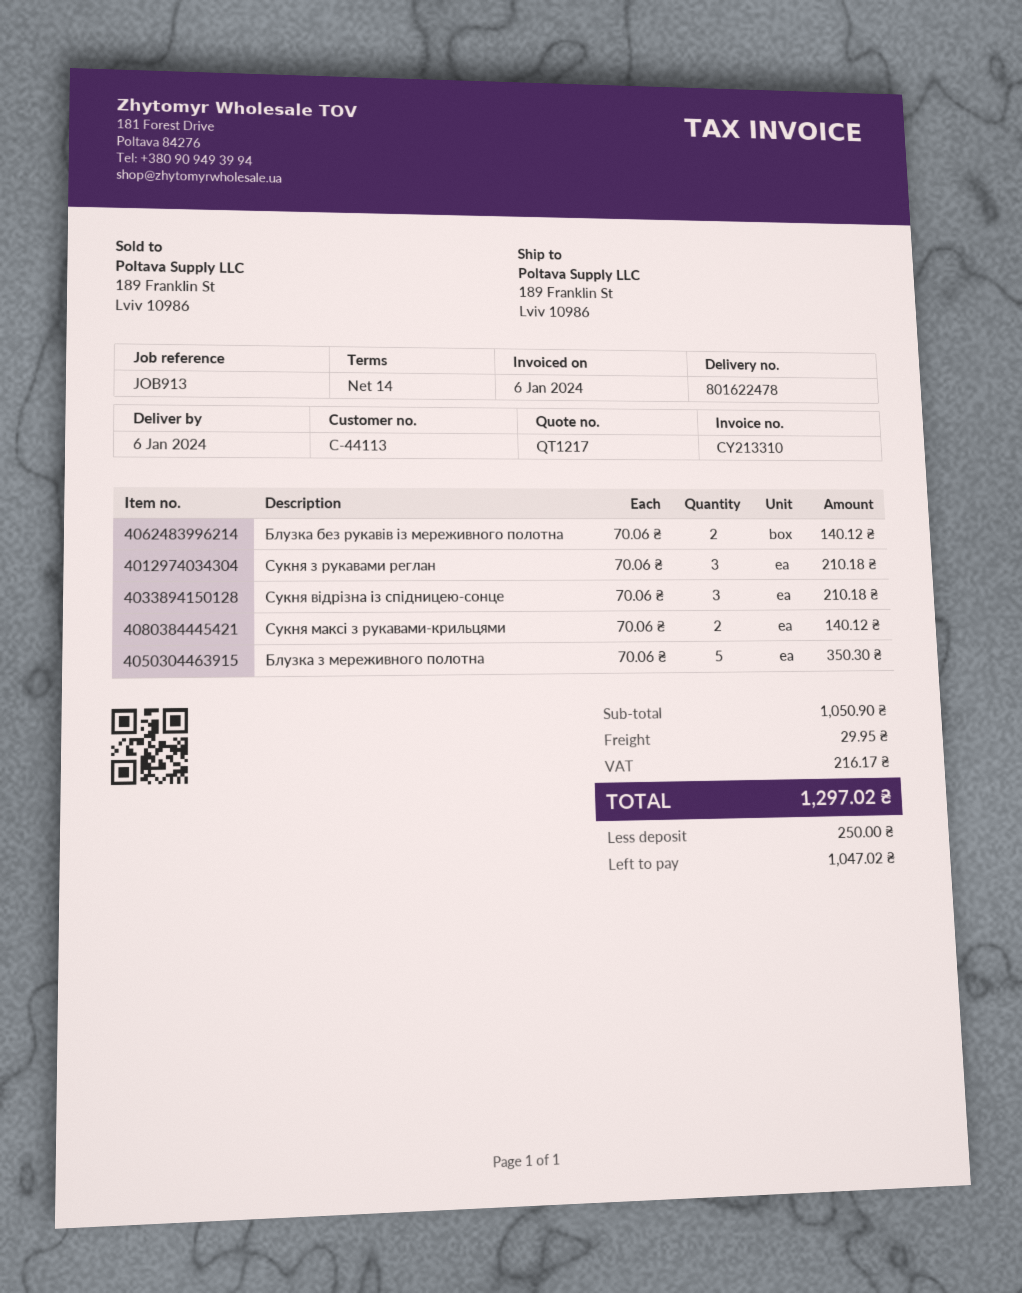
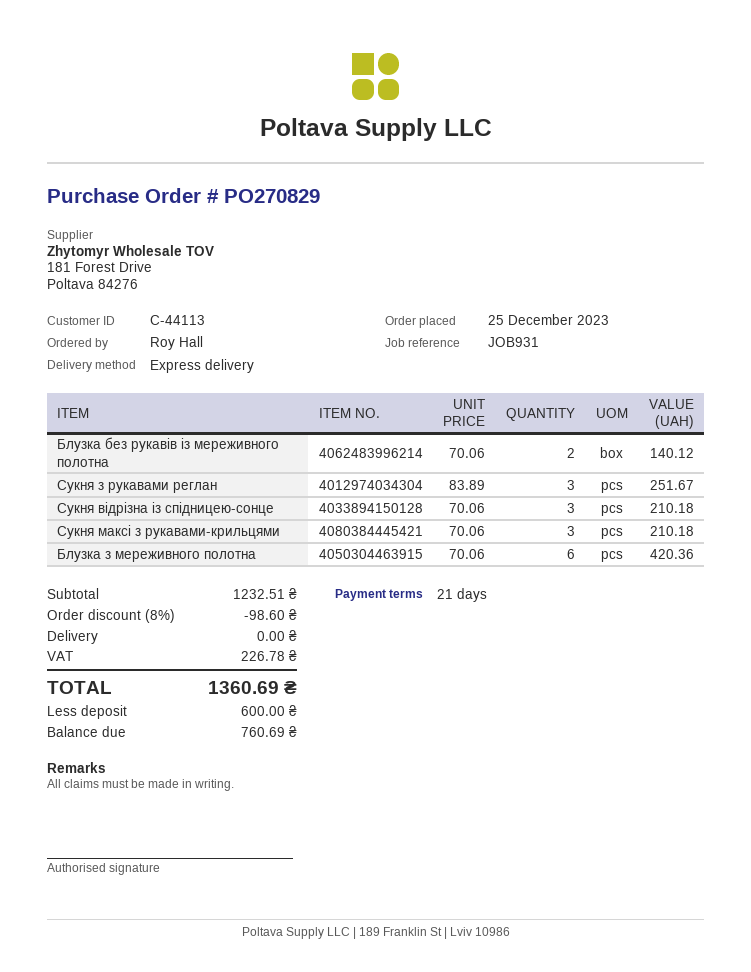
payment terms: 14 days -> 21 days
reference: JOB913 -> JOB931
Сукня з рукавами реглан: 3 x 70.06 = 210.18 -> 3 x 83.89 = 251.67
Сукня максі з рукавами-крильцями: 2 x 70.06 = 140.12 -> 3 x 70.06 = 210.18
Блузка з мереживного полотна: 5 x 70.06 = 350.30 -> 6 x 70.06 = 420.36
subtotal: 1050.90 -> 1232.51
discount: none -> 8% = 98.60
shipping: 29.95 -> 0.00
tax: 216.17 -> 226.78
total: 1297.02 -> 1360.69
deposit: 250.00 -> 600.00
balance: 1047.02 -> 760.69

